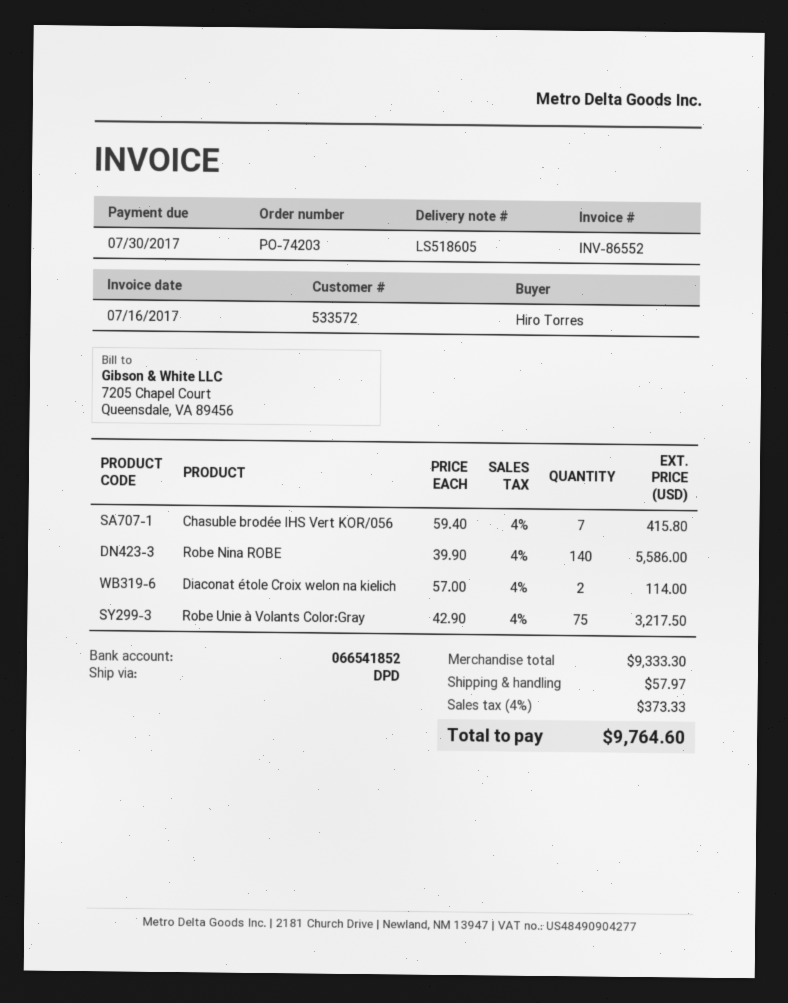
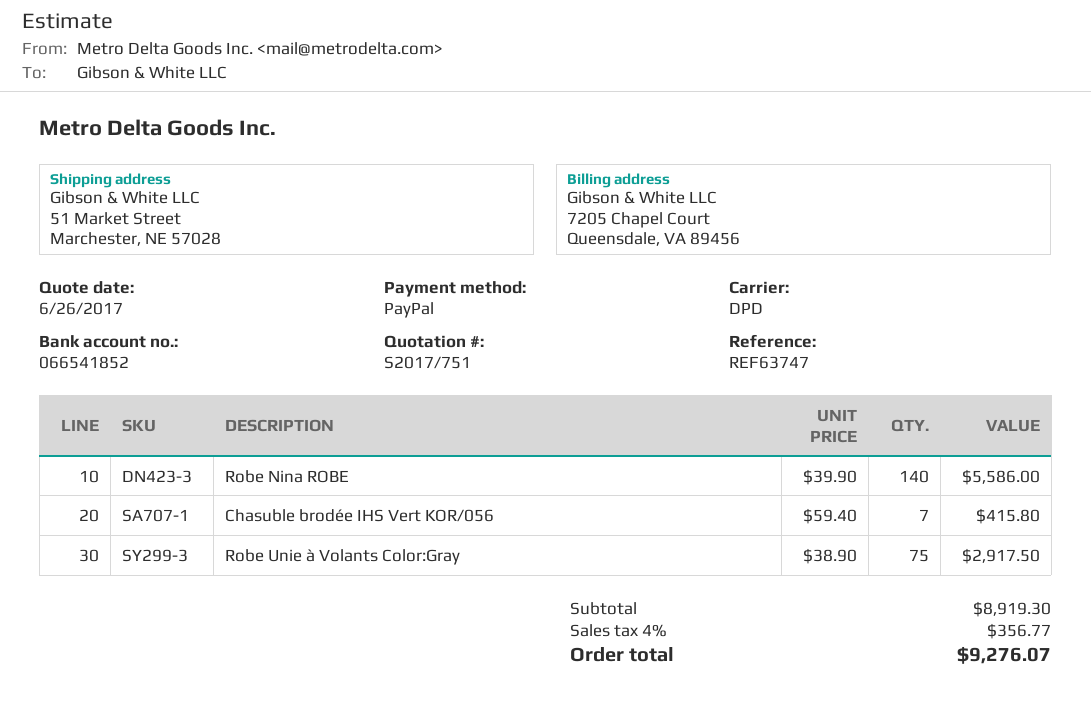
Diaconat étole Croix welon na kielich: 2 x 57.00 = 114.00 -> none
Robe Unie à Volants Color:Gray: 75 x 42.90 = 3217.50 -> 75 x 38.90 = 2917.50
subtotal: 9333.30 -> 8919.30
shipping: 57.97 -> none
tax: 4% = 373.33 -> 4% = 356.77
total: 9764.60 -> 9276.07

